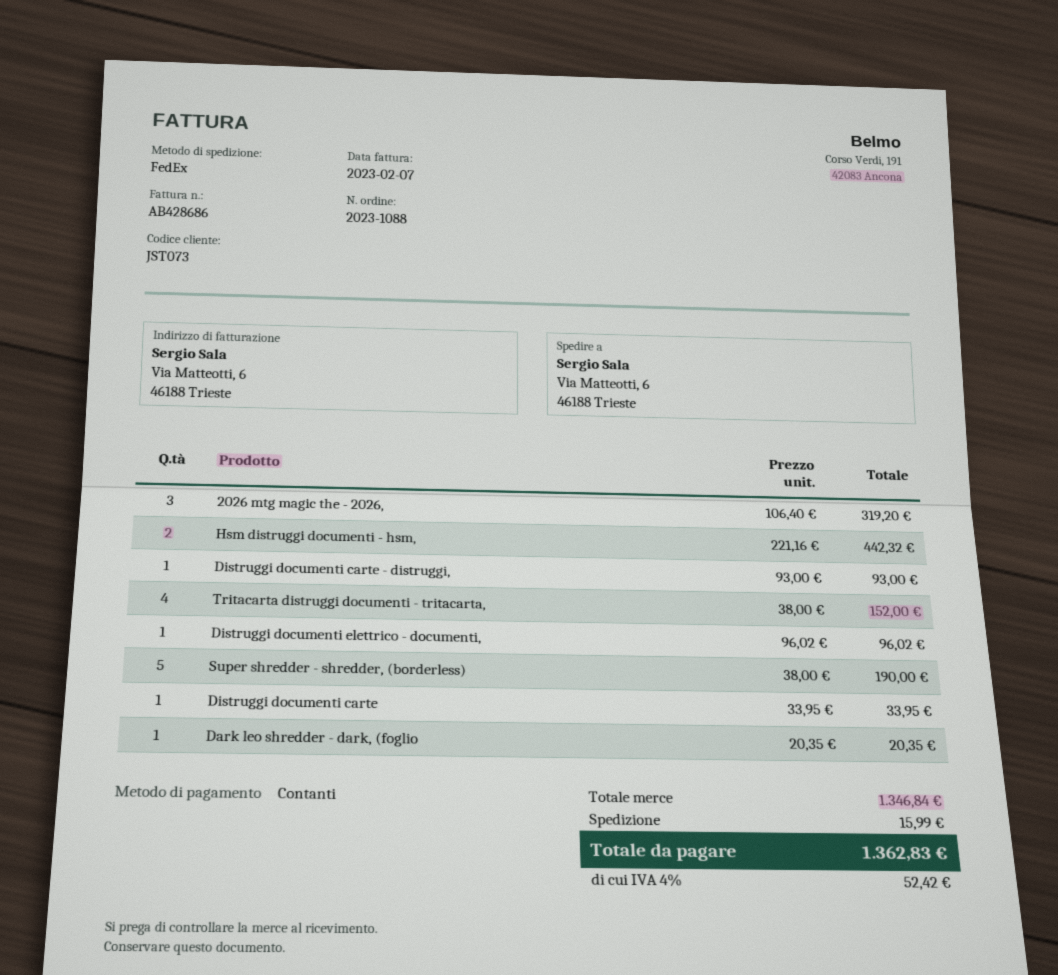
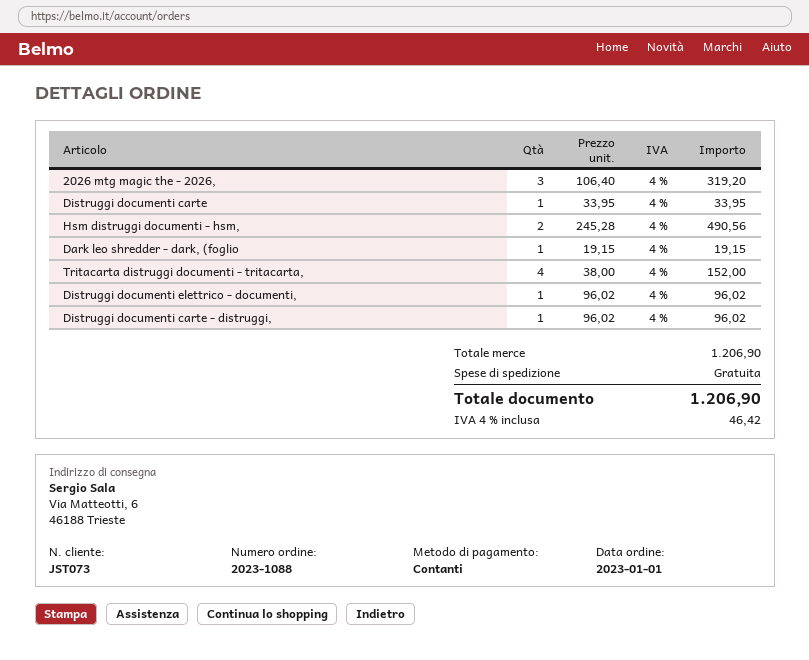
Hsm distruggi documenti - hsm,: 2 x 221.16 = 442.32 -> 2 x 245.28 = 490.56
Distruggi documenti carte - distruggi,: 1 x 93.00 = 93.00 -> 1 x 96.02 = 96.02
Super shredder - shredder, (borderless): 5 x 38.00 = 190.00 -> none
Dark leo shredder - dark, (foglio: 1 x 20.35 = 20.35 -> 1 x 19.15 = 19.15
subtotal: 1346.84 -> 1206.90
shipping: 15.99 -> 0.00
tax: 4% = 52.42 -> 4% = 46.42
total: 1362.83 -> 1206.90

